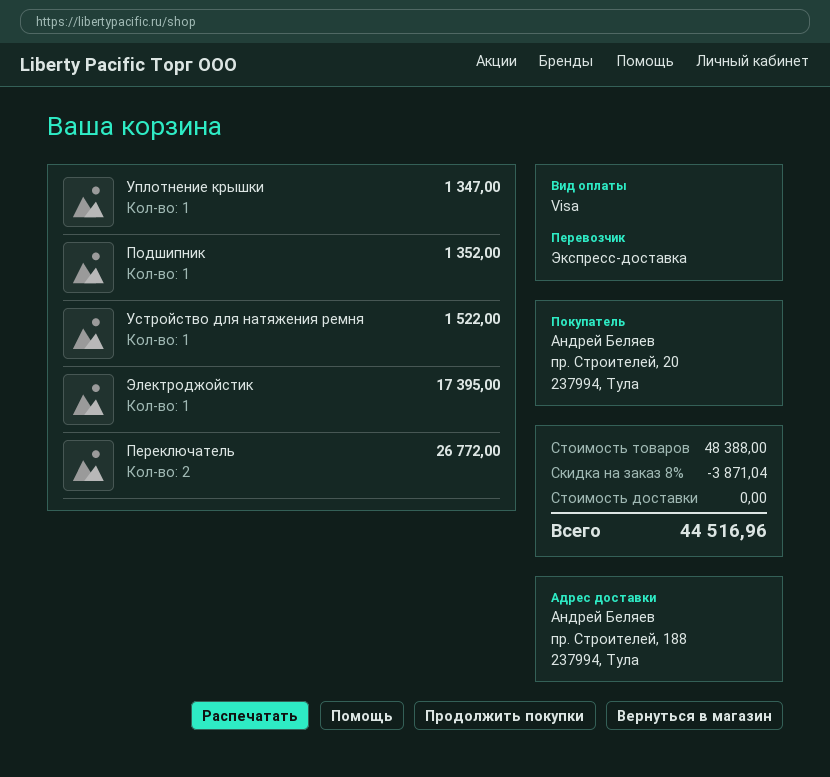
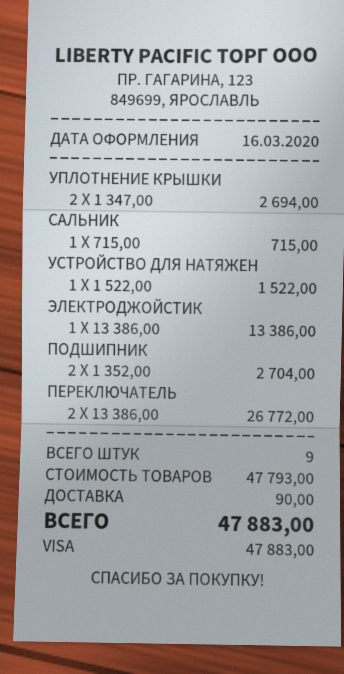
Уплотнение крышки: 1 for 1347.00 -> 2 for 2694.00
Подшипник: 1 for 1352.00 -> 2 for 2704.00
Электроджойстик: 1 for 17395.00 -> 1 for 13386.00
САЛЬНИК: none -> 1 for 715.00
subtotal: 48388.00 -> 47793.00
discount: 8% = 3871.04 -> none
shipping: 0.00 -> 90.00
total: 44516.96 -> 47883.00

